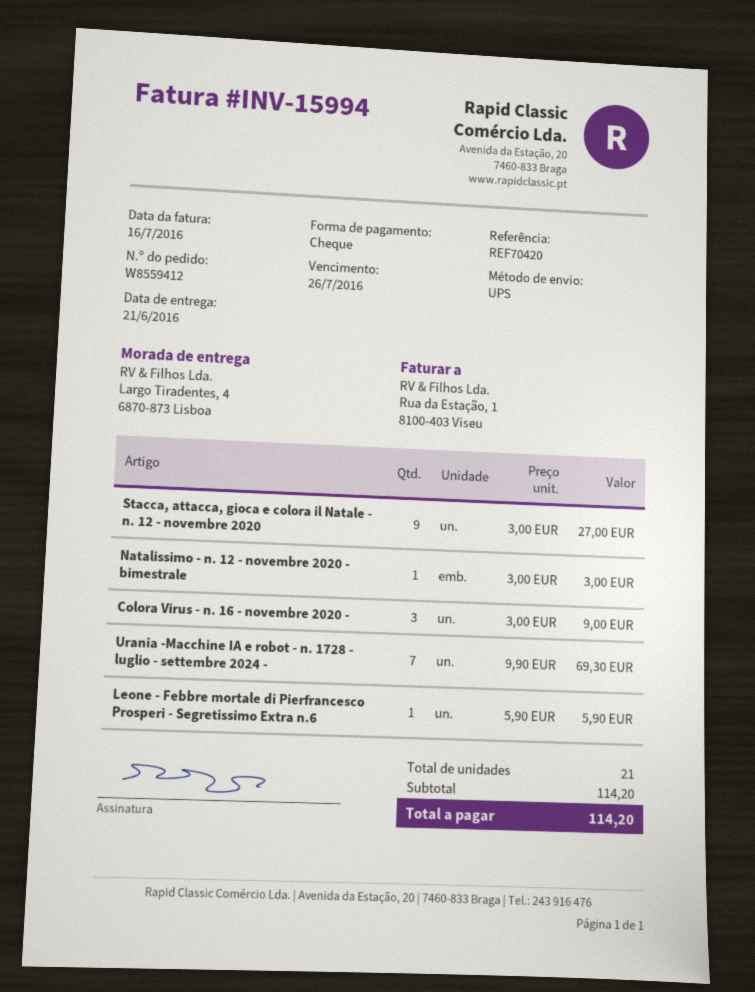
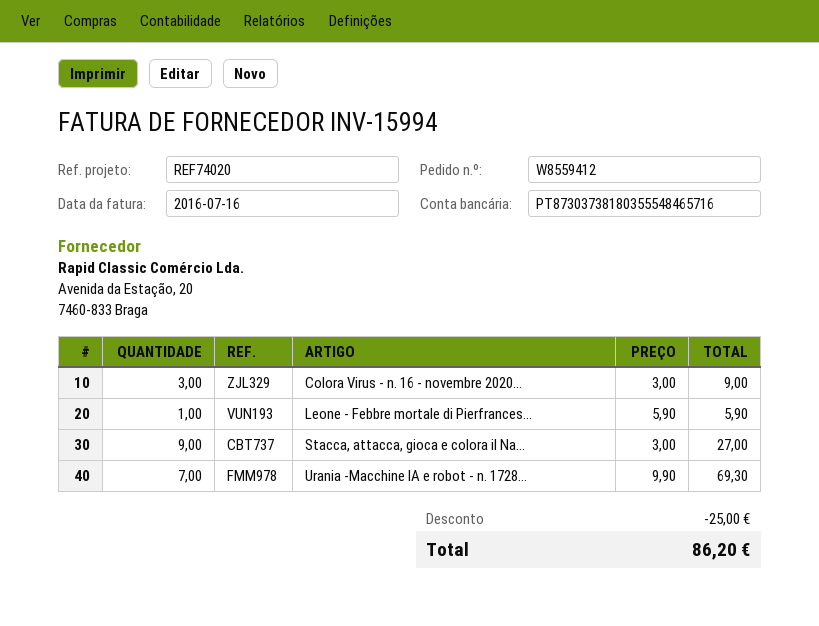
reference: REF70420 -> REF74020
Natalissimo - n. 12 - novembre 2020 - bimestrale: 1 x 3.00 = 3.00 -> none
discount: none -> 25.00
total: 114.20 -> 86.20

